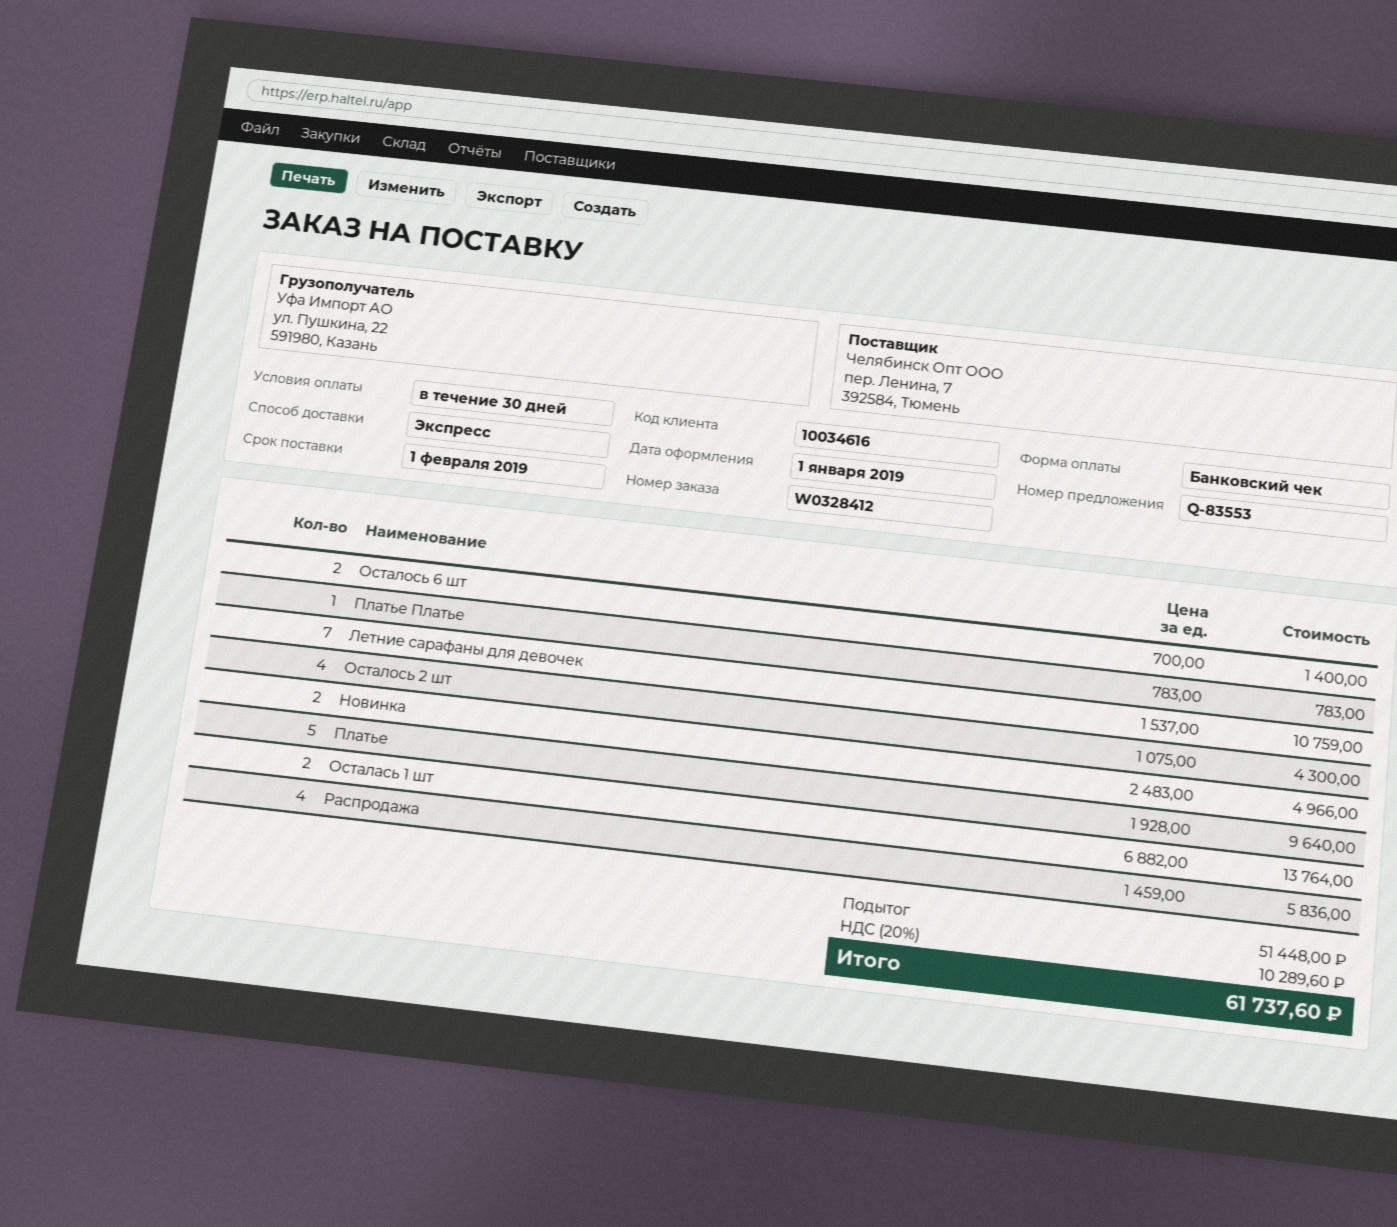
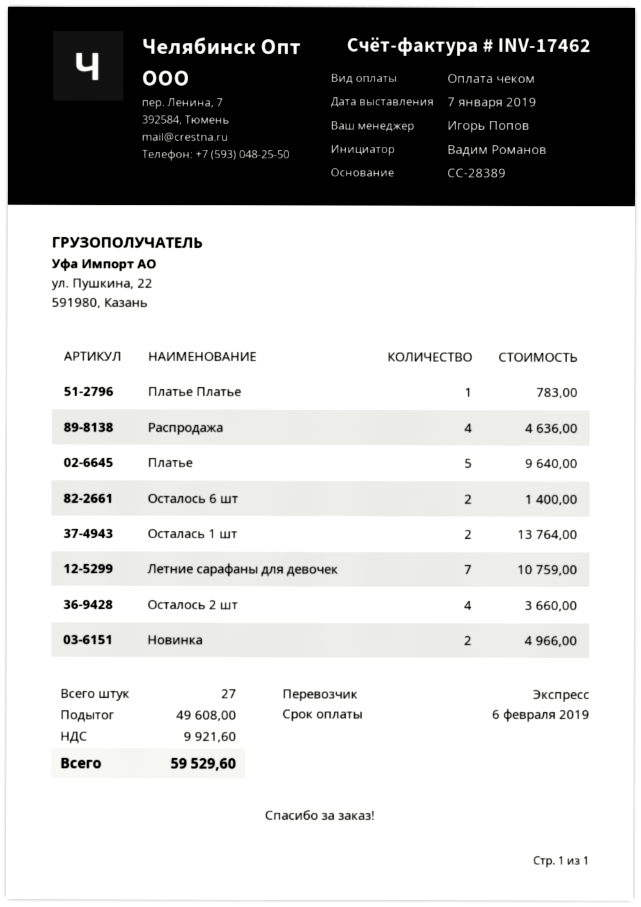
Осталось 2 шт: 4 for 4300.00 -> 4 for 3660.00
Распродажа: 4 for 5836.00 -> 4 for 4636.00
subtotal: 51448.00 -> 49608.00
tax: 10289.60 -> 9921.60
total: 61737.60 -> 59529.60

